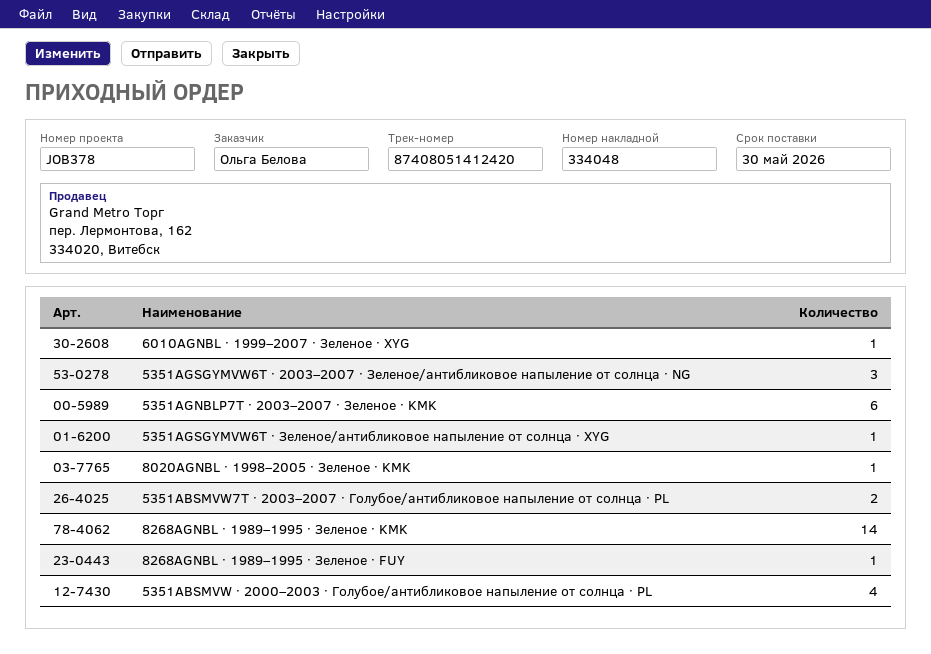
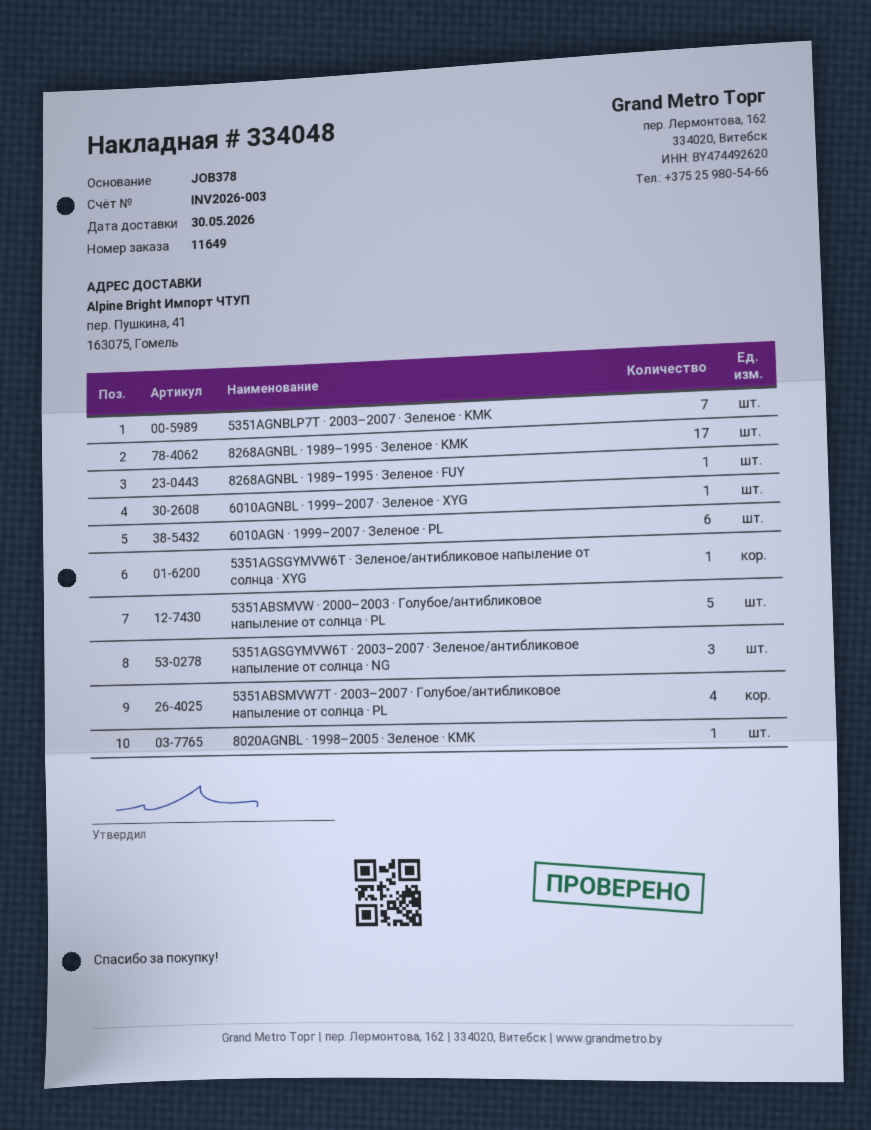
5351AGNBLP7T · 2003–2007 · Зеленое · KMK: 6 -> 7
5351ABSMVW7T · 2003–2007 · Голубое/антибликовое напыление от солнца · PL: 2 -> 4
8268AGNBL · 1989–1995 · Зеленое · KMK: 14 -> 17
5351ABSMVW · 2000–2003 · Голубое/антибликовое напыление от солнца · PL: 4 -> 5
6010AGN · 1999–2007 · Зеленое · PL: none -> 6

